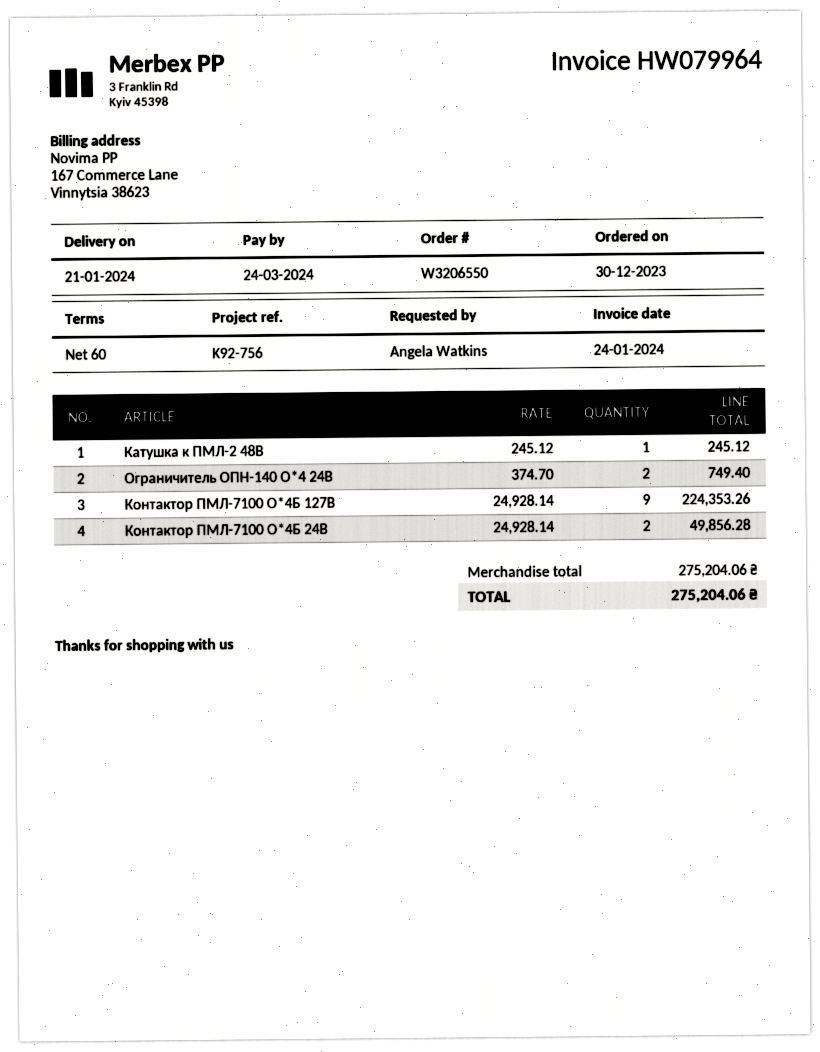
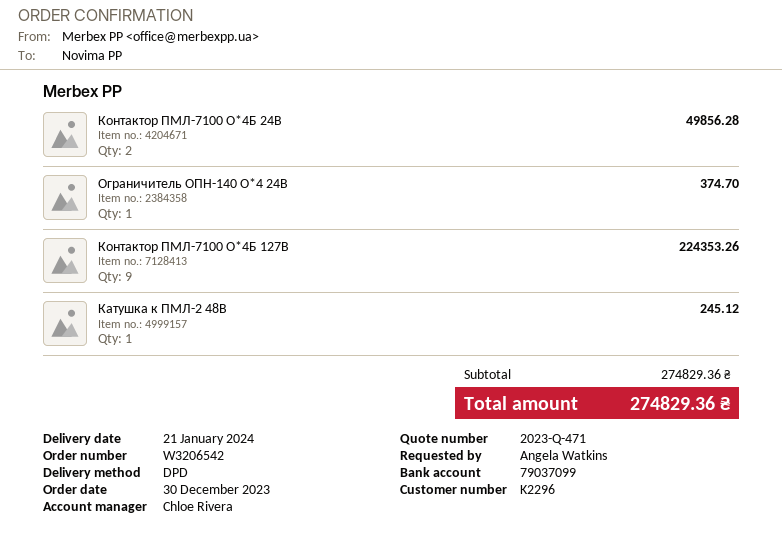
order number: W3206550 -> W3206542
Ограничитель ОПН-140 О*4 24В: 2 for 749.40 -> 1 for 374.70
subtotal: 275204.06 -> 274829.36
total: 275204.06 -> 274829.36

